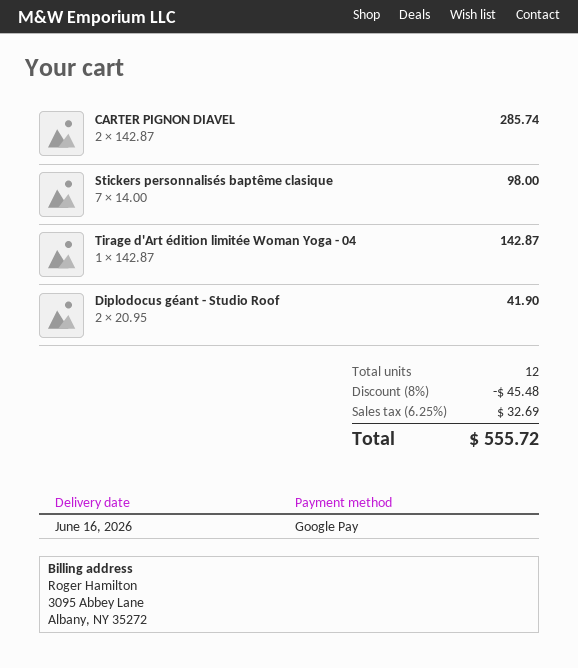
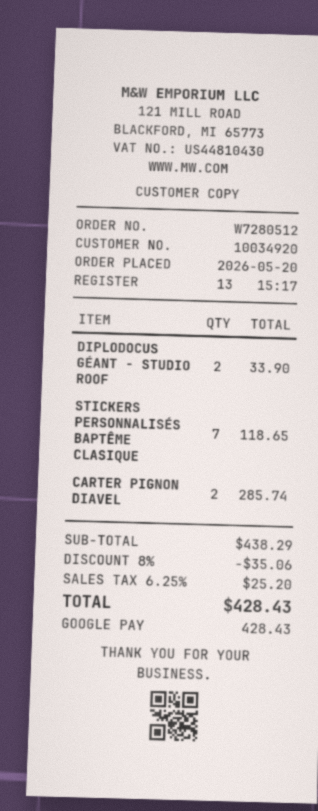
Stickers personnalisés baptême clasique: 7 for 98.00 -> 7 for 118.65
Tirage d'Art édition limitée Woman Yoga - 04: 1 for 142.87 -> none
Diplodocus géant - Studio Roof: 2 for 41.90 -> 2 for 33.90
discount: 8% = 45.48 -> 8% = 35.06
tax: 6.25% = 32.69 -> 6.25% = 25.20
total: 555.72 -> 428.43

